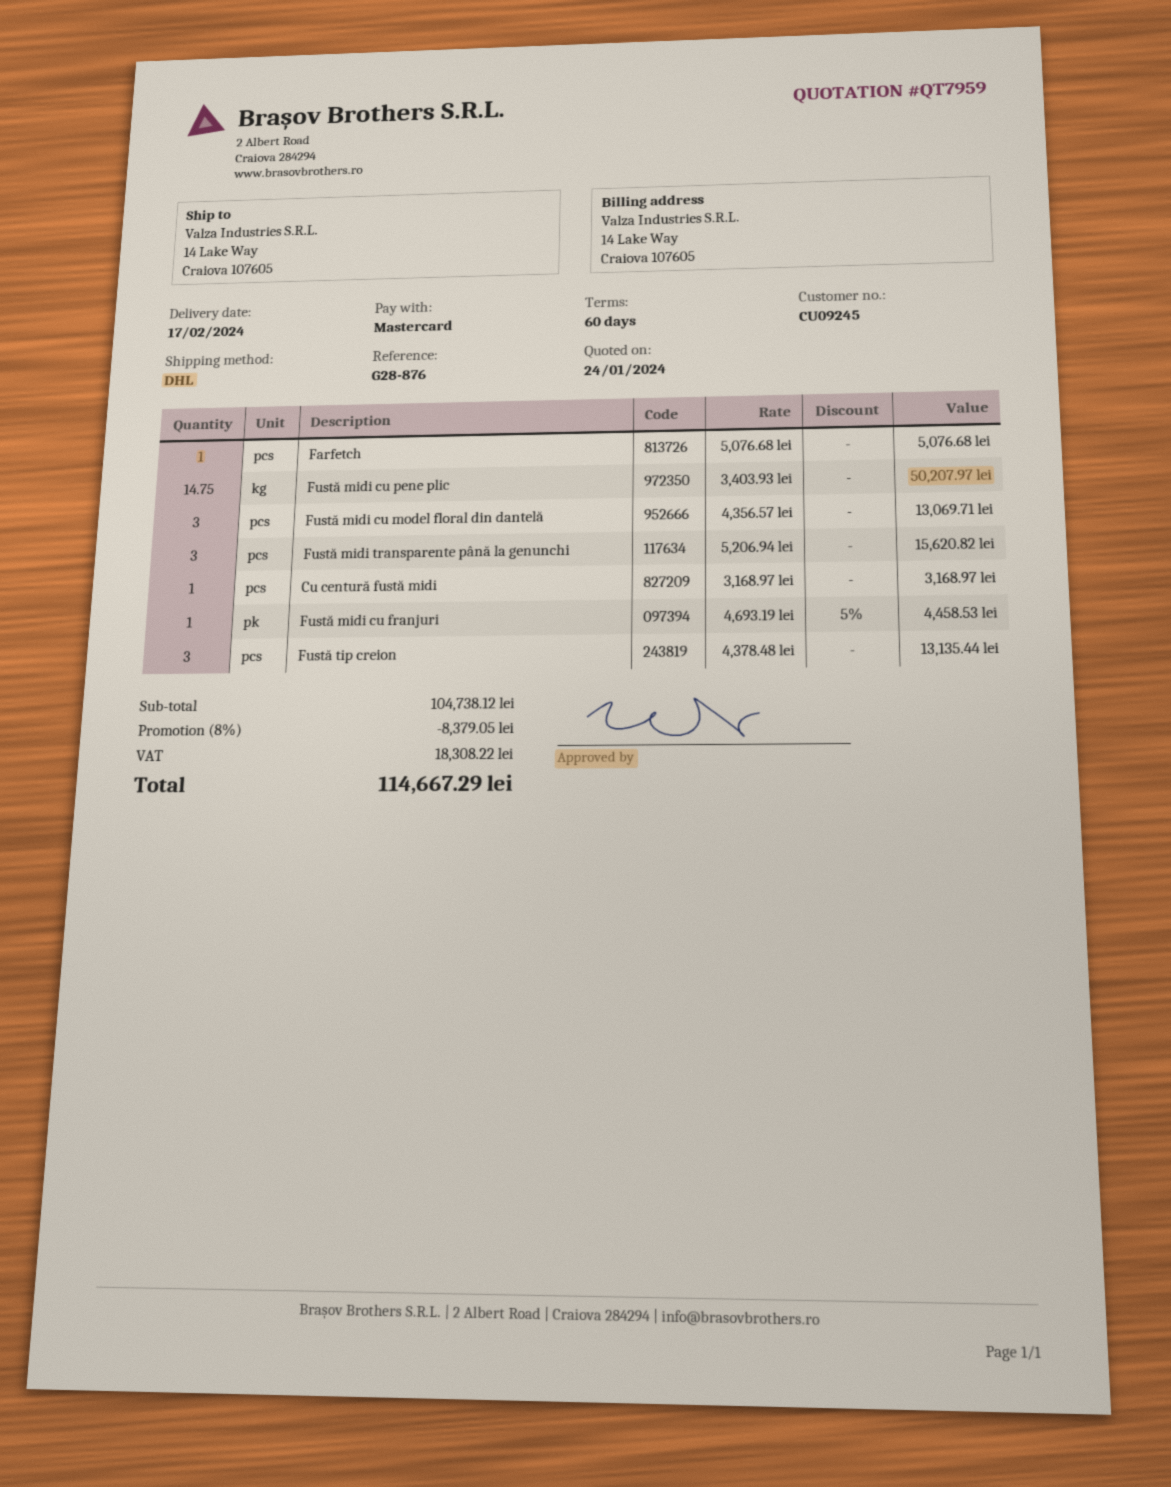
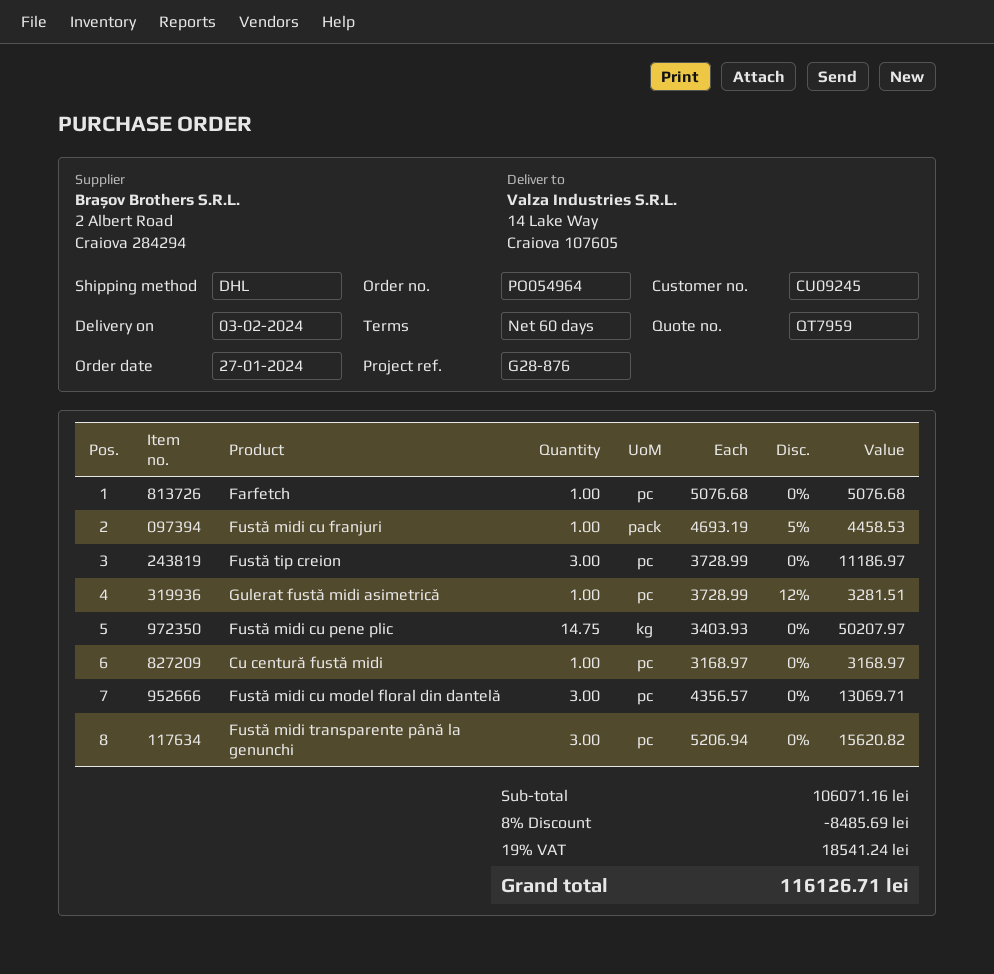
delivery date: 2024-02-17 -> 2024-02-03
Fustă tip creion: 3 x 4378.48 = 13135.44 -> 3 x 3728.99 = 11186.97
Gulerat fustă midi asimetrică: none -> 1 x 3728.99 - 12% = 3281.51
subtotal: 104738.12 -> 106071.16
discount: 8% = 8379.05 -> 8% = 8485.69
tax: 18308.22 -> 18541.24
total: 114667.29 -> 116126.71

